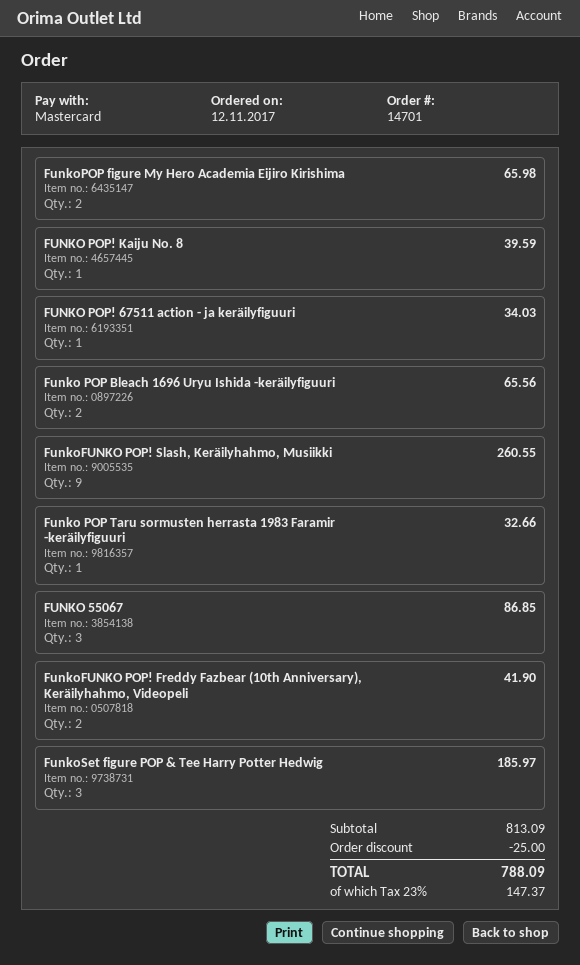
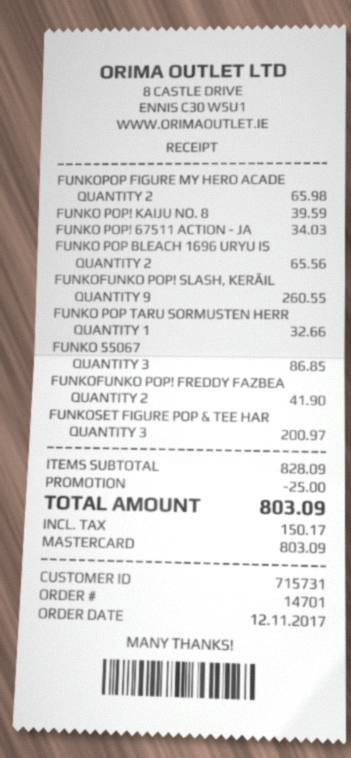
FunkoSet figure POP & Tee Harry Potter Hedwig: 3 for 185.97 -> 3 for 200.97
subtotal: 813.09 -> 828.09
tax: 147.37 -> 150.17
total: 788.09 -> 803.09

